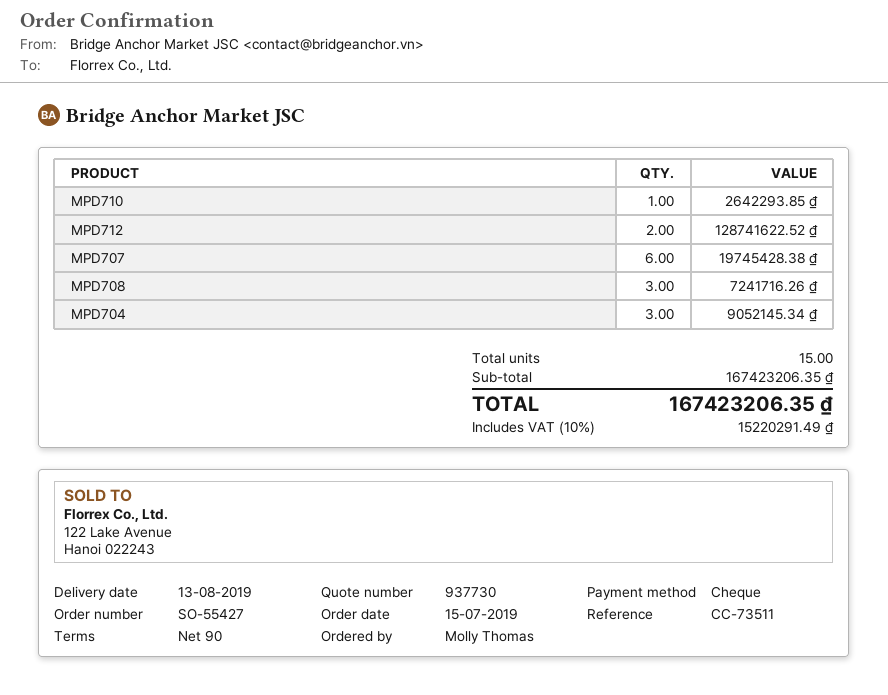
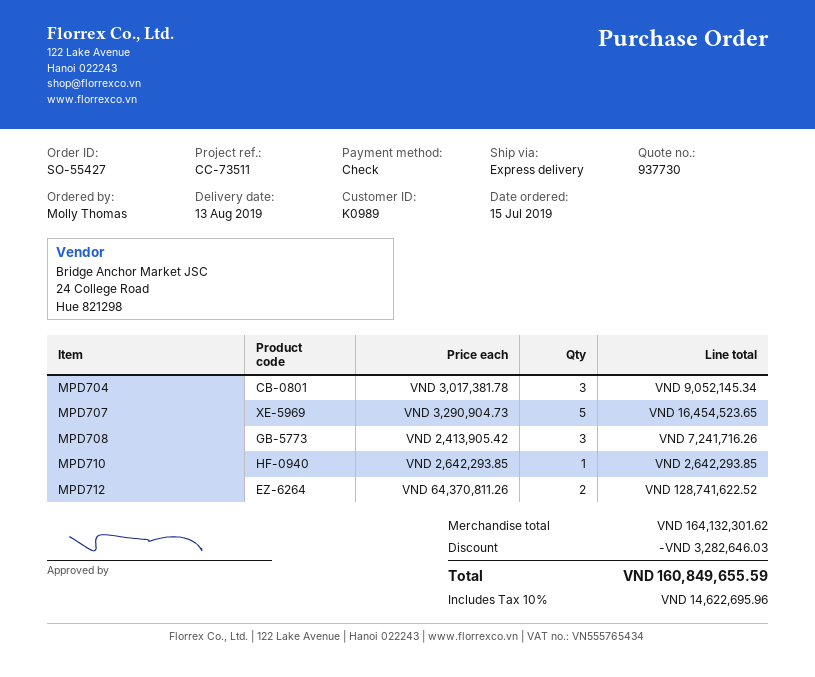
MPD707: 6 for 19745428.38 -> 5 for 16454523.65
subtotal: 167423206.35 -> 164132301.62
discount: none -> 3282646.03
tax: 10% = 15220291.49 -> 10% = 14622695.96
total: 167423206.35 -> 160849655.59

